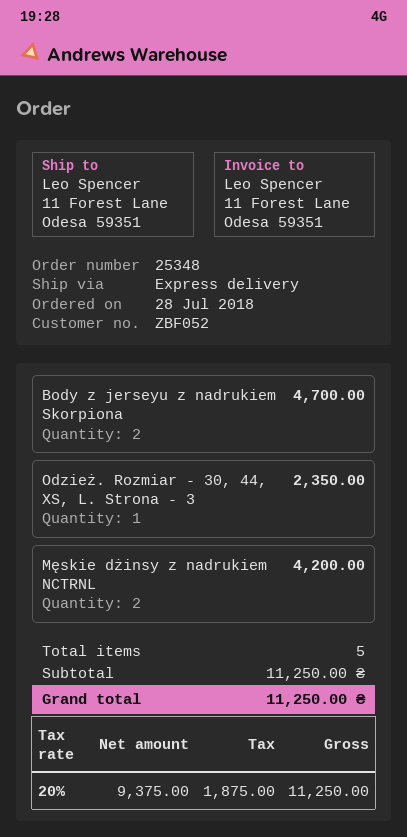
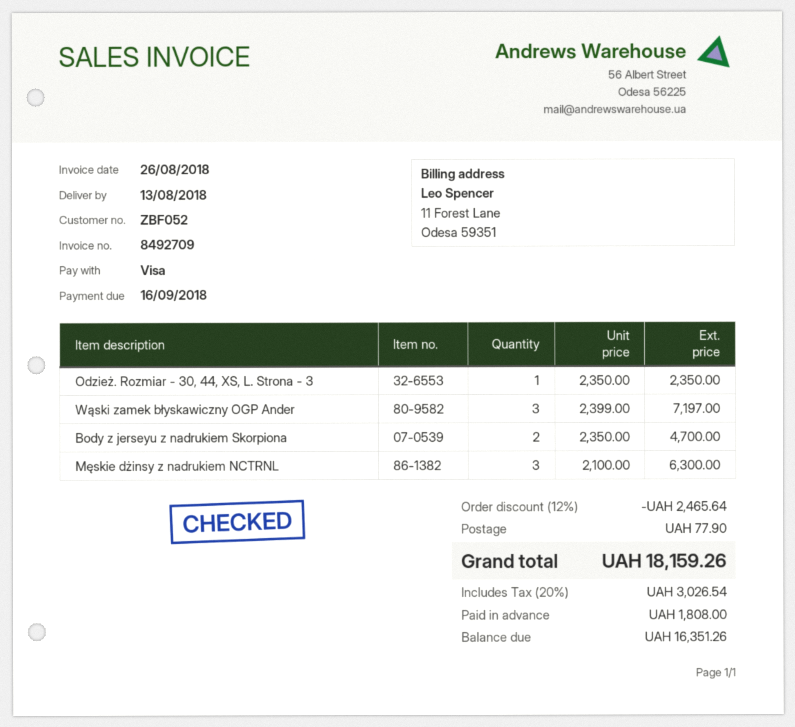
Męskie dżinsy z nadrukiem NCTRNL: 2 for 4200.00 -> 3 for 6300.00
Wąski zamek błyskawiczny OGP Ander: none -> 3 for 7197.00
discount: none -> 12% = 2465.64
shipping: none -> 77.90
tax: 20% = 1875.00 -> 20% = 3026.54
total: 11250.00 -> 18159.26

